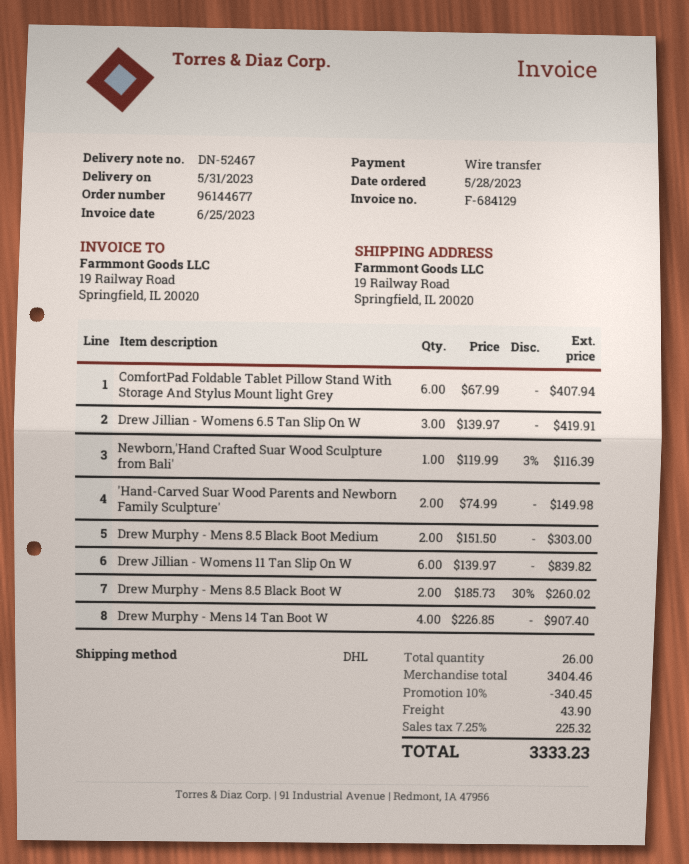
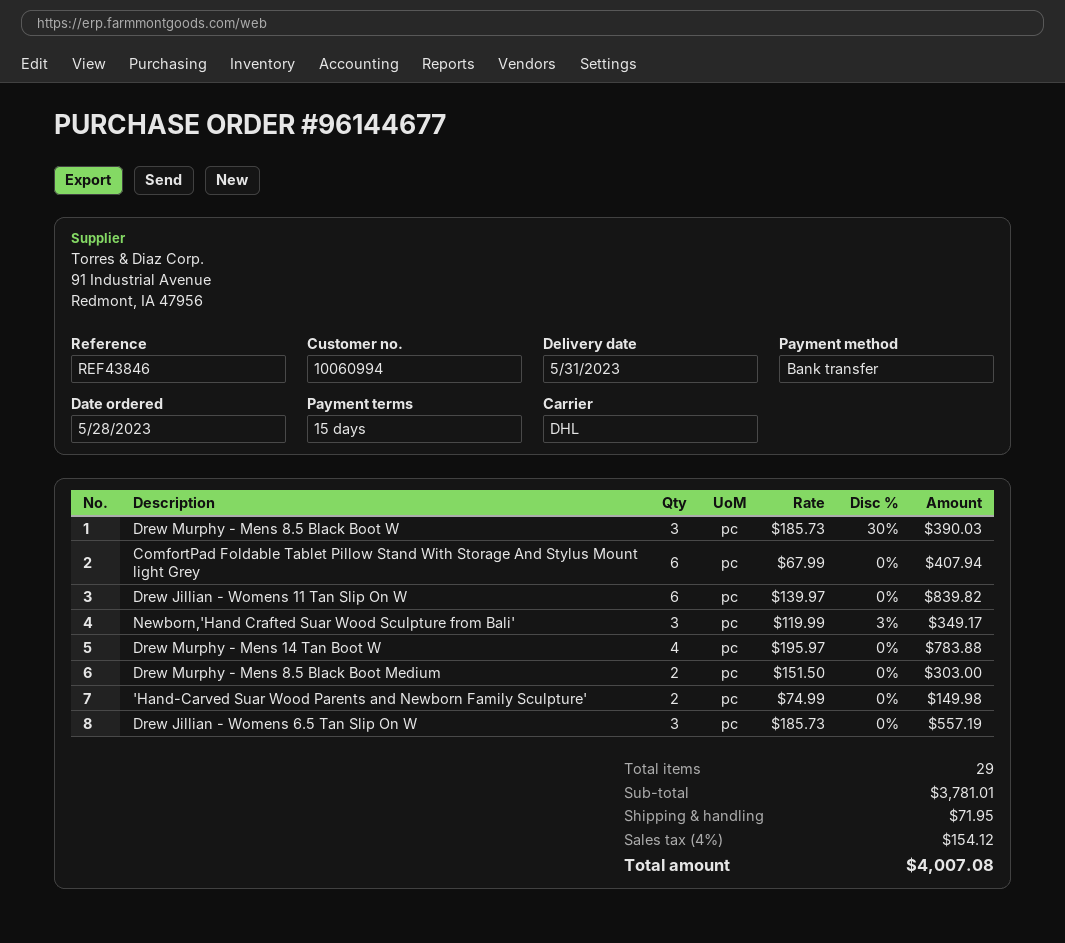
Drew Jillian - Womens 6.5 Tan Slip On W: 3 x 139.97 = 419.91 -> 3 x 185.73 = 557.19
Newborn,'Hand Crafted Suar Wood Sculpture from Bali': 1 x 119.99 - 3% = 116.39 -> 3 x 119.99 - 3% = 349.17
Drew Murphy - Mens 8.5 Black Boot W: 2 x 185.73 - 30% = 260.02 -> 3 x 185.73 - 30% = 390.03
Drew Murphy - Mens 14 Tan Boot W: 4 x 226.85 = 907.40 -> 4 x 195.97 = 783.88
total quantity: 26 -> 29
subtotal: 3404.46 -> 3781.01
discount: 10% = 340.45 -> none
shipping: 43.90 -> 71.95
tax: 7.25% = 225.32 -> 4% = 154.12
total: 3333.23 -> 4007.08

